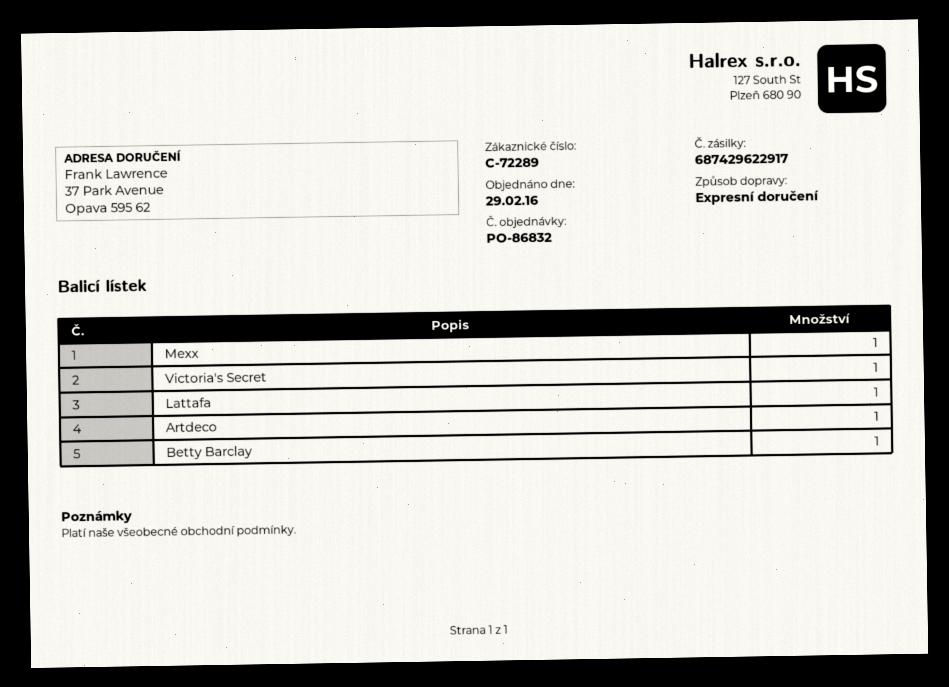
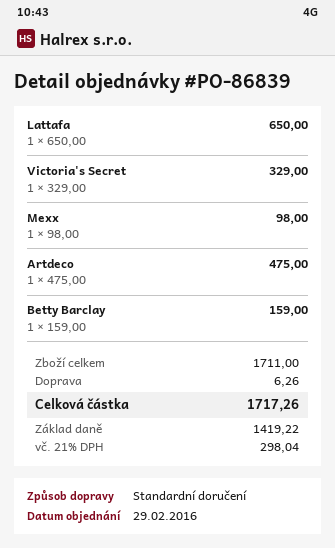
order number: PO-86832 -> PO-86839
shipping method: express -> standard

